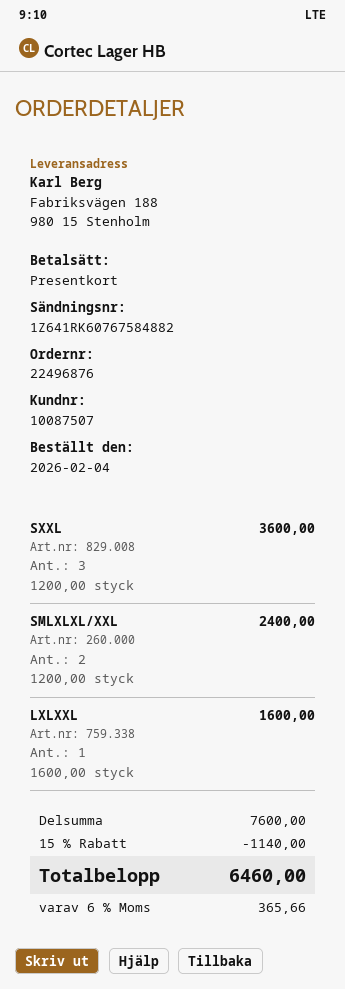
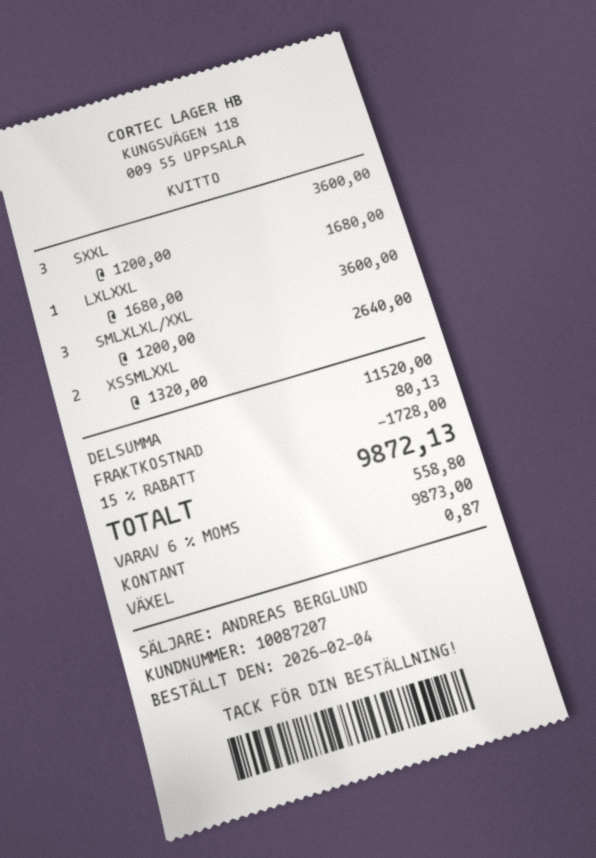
customer number: 10087507 -> 10087207
payment method: gift card -> cash
SMLXLXL/XXL: 2 x 1200.00 = 2400.00 -> 3 x 1200.00 = 3600.00
LXLXXL: 1 x 1600.00 = 1600.00 -> 1 x 1680.00 = 1680.00
XSSMLXXL: none -> 2 x 1320.00 = 2640.00
subtotal: 7600.00 -> 11520.00
discount: 15% = 1140.00 -> 15% = 1728.00
shipping: none -> 80.13
tax: 6% = 365.66 -> 6% = 558.80
total: 6460.00 -> 9872.13

